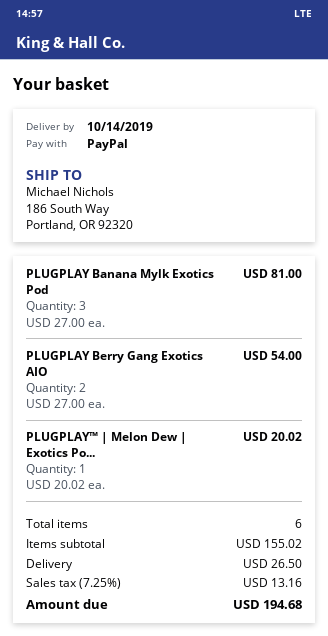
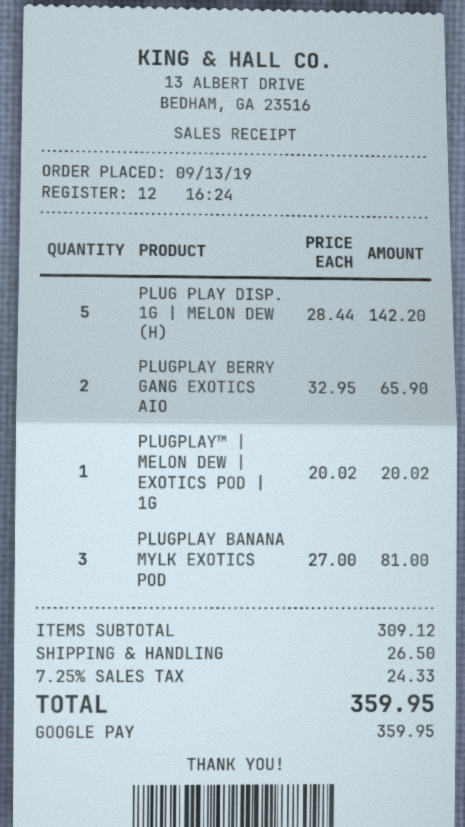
payment method: PayPal -> Google Pay
PLUGPLAY Berry Gang Exotics AIO: 2 x 27.00 = 54.00 -> 2 x 32.95 = 65.90
PLUG PLAY DISP. 1G | MELON DEW (H): none -> 5 x 28.44 = 142.20
subtotal: 155.02 -> 309.12
tax: 7.25% = 13.16 -> 7.25% = 24.33
total: 194.68 -> 359.95

